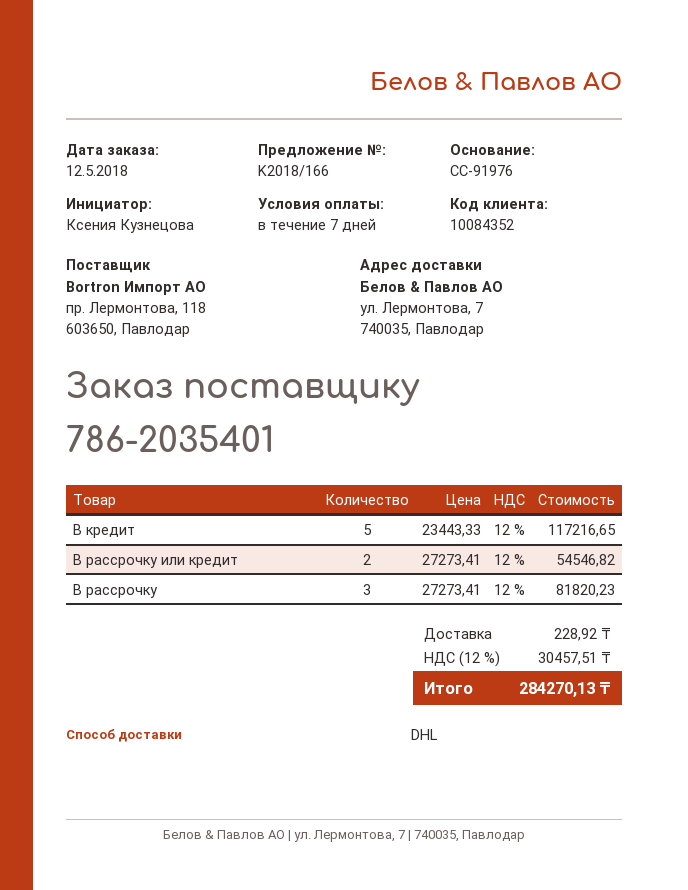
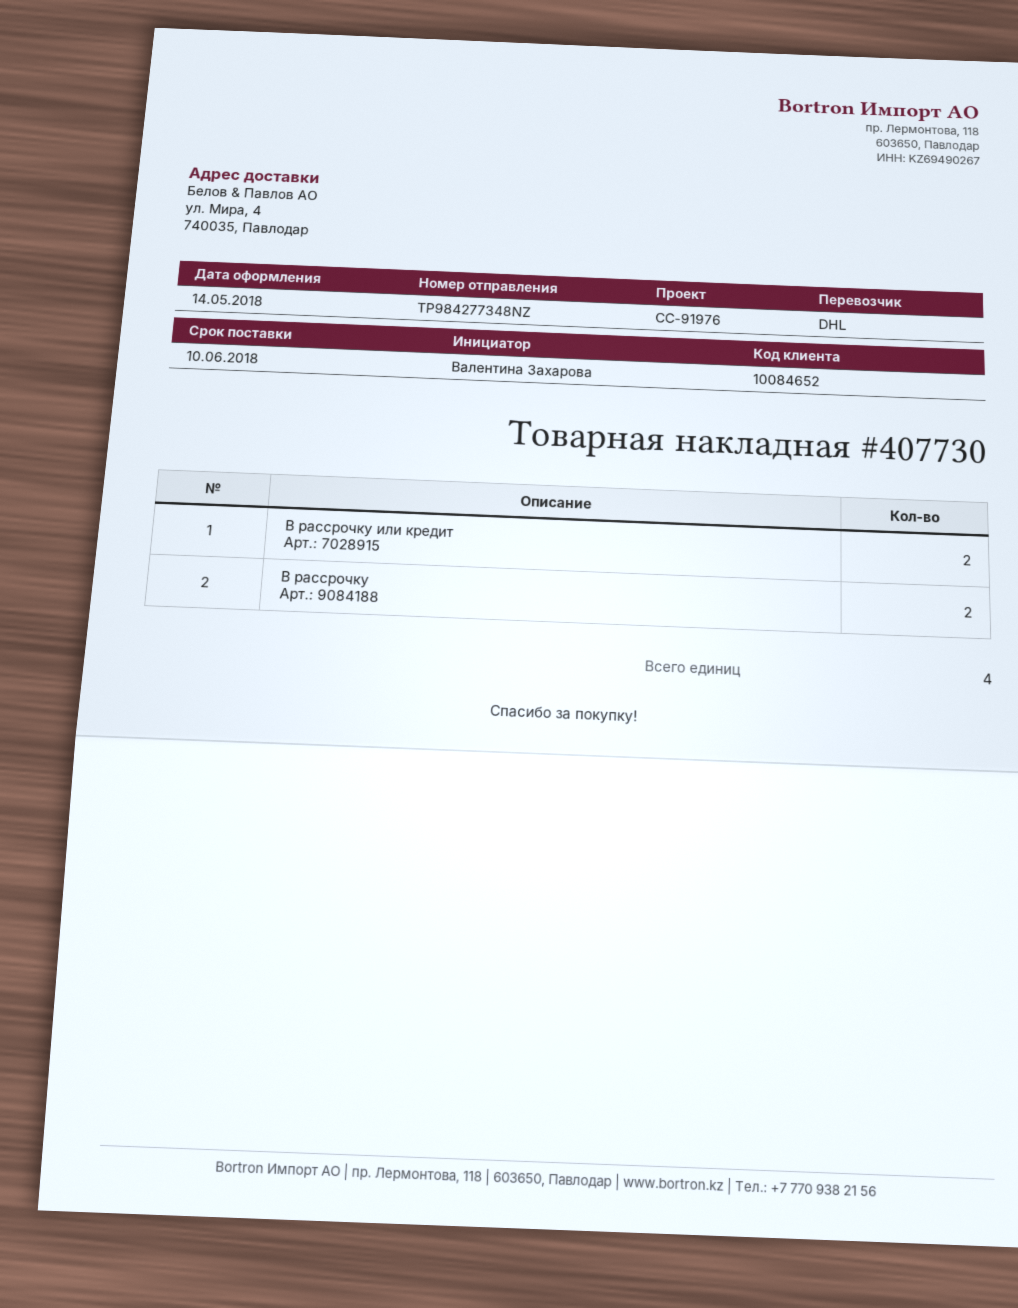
order date: 2018-05-12 -> 2018-05-14
customer number: 10084352 -> 10084652
ordered by: Ксения Кузнецова -> Валентина Захарова
ship to: ул. Лермонтова, 7, 740035, Павлодар -> ул. Мира, 4, 740035, Павлодар
В кредит: 5 -> none
В рассрочку: 3 -> 2

